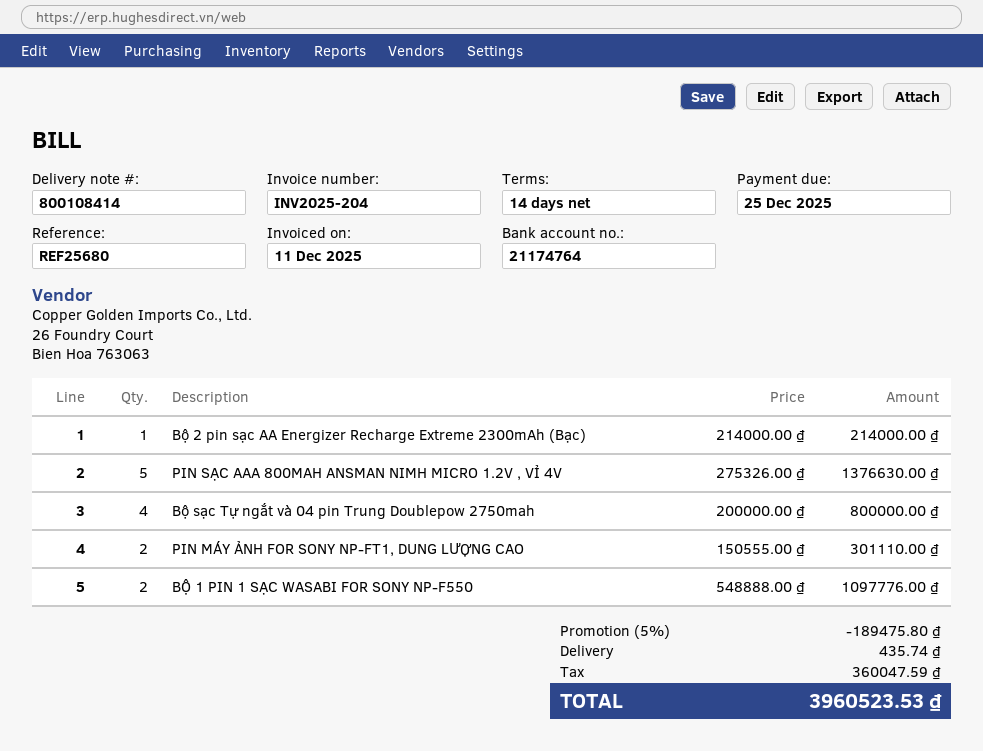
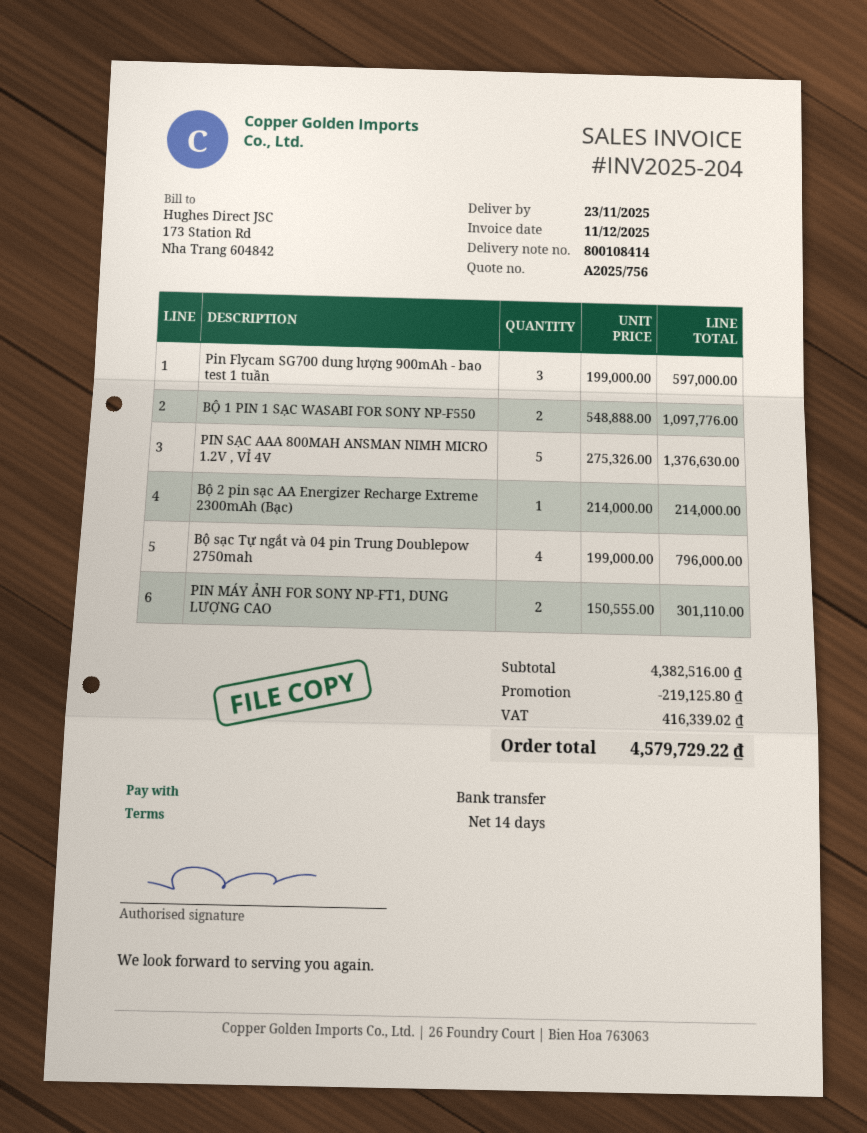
Bộ sạc Tự ngắt và 04 pin Trung Doublepow 2750mah: 4 x 200000.00 = 800000.00 -> 4 x 199000.00 = 796000.00
Pin Flycam SG700 dung lượng 900mAh - bao test 1 tuần: none -> 3 x 199000.00 = 597000.00
discount: 189475.80 -> 219125.80
shipping: 435.74 -> none
tax: 360047.59 -> 416339.02
total: 3960523.53 -> 4579729.22

